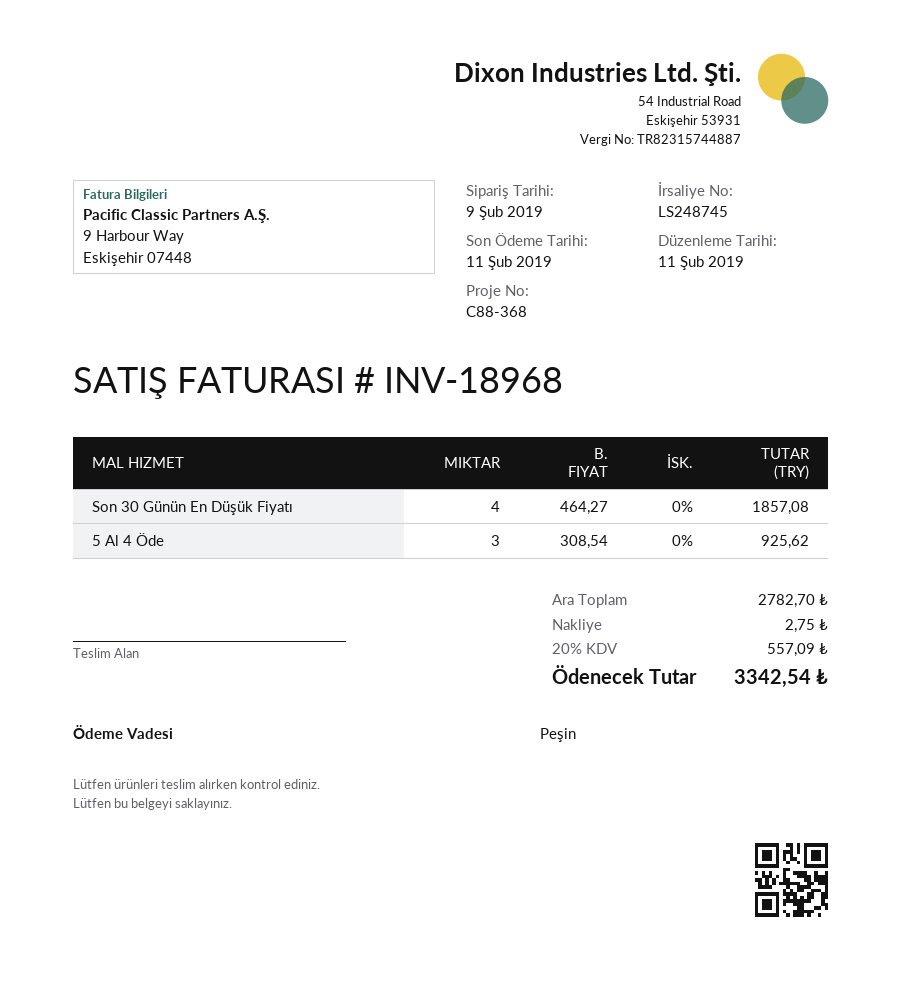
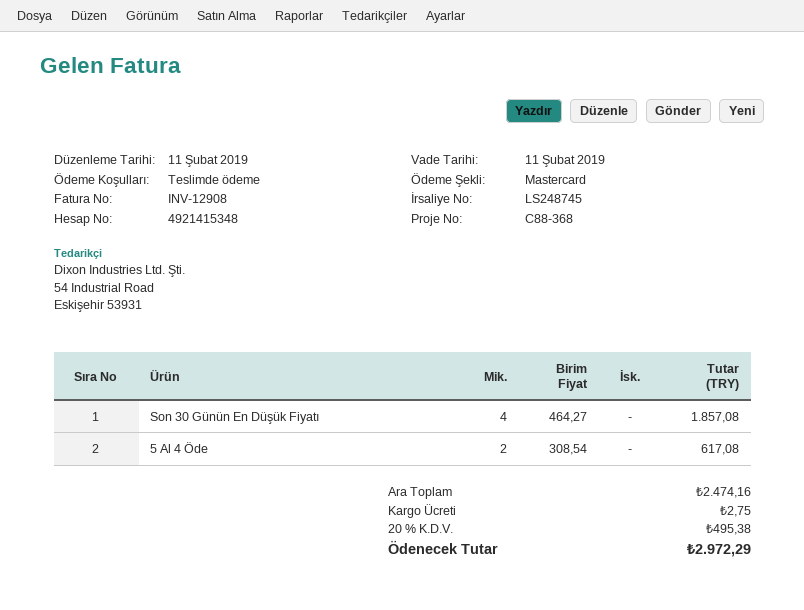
invoice number: INV-18968 -> INV-12908
5 Al 4 Öde: 3 x 308.54 = 925.62 -> 2 x 308.54 = 617.08
subtotal: 2782.70 -> 2474.16
tax: 20% = 557.09 -> 20% = 495.38
total: 3342.54 -> 2972.29

